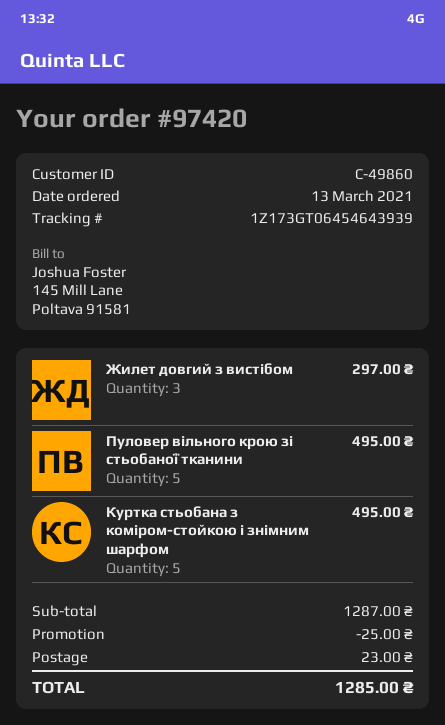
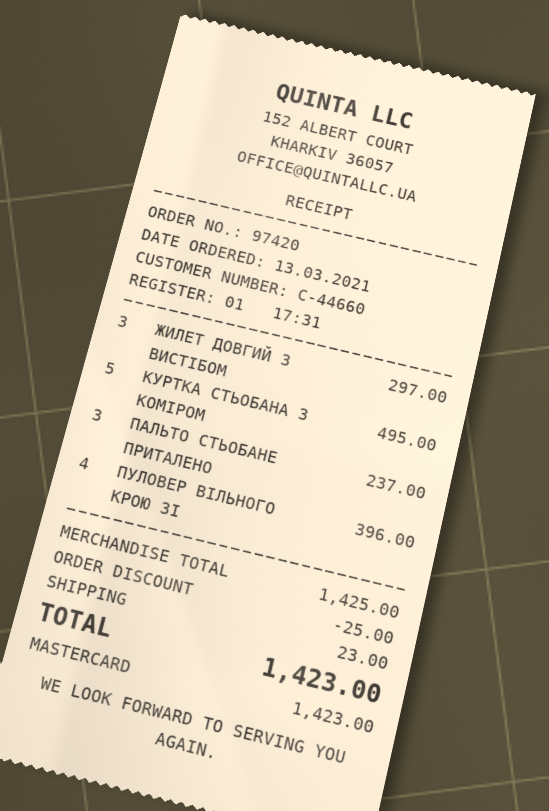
customer number: C-49860 -> C-44660
Пуловер вільного крою зі стьобаної тканини: 5 for 495.00 -> 4 for 396.00
ПАЛЬТО СТЬОБАНЕ ПРИТАЛЕНО: none -> 3 for 237.00
subtotal: 1287.00 -> 1425.00
total: 1285.00 -> 1423.00

